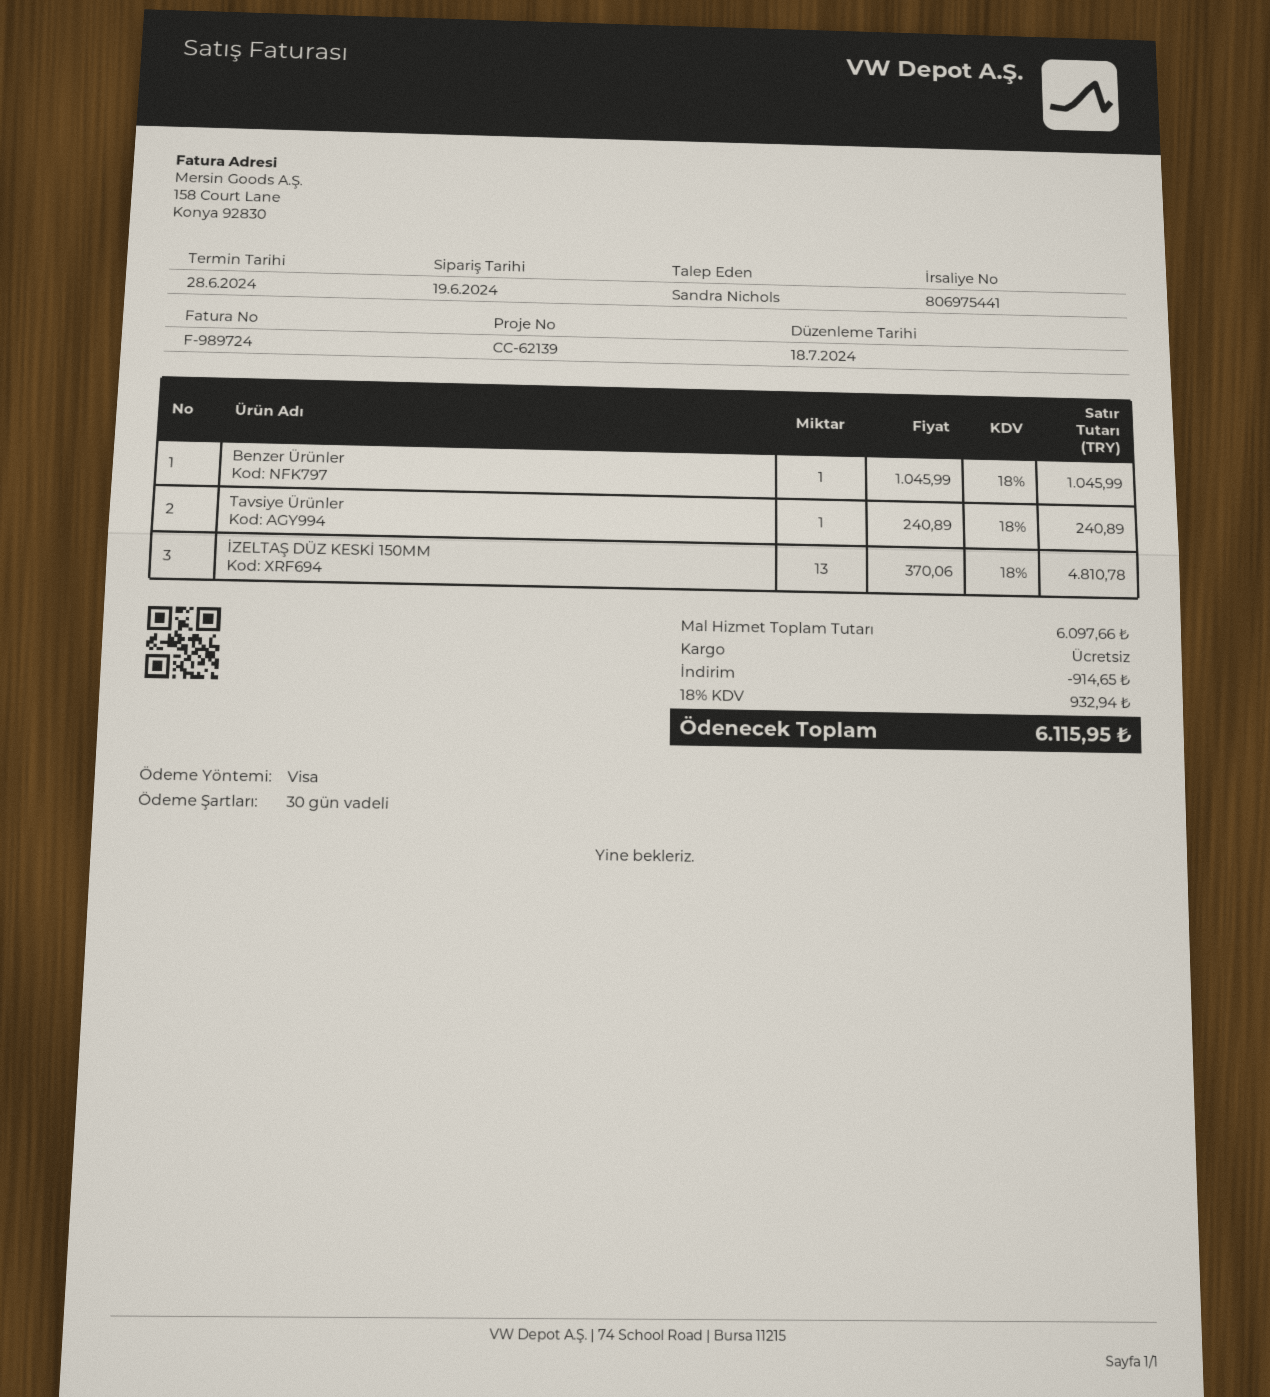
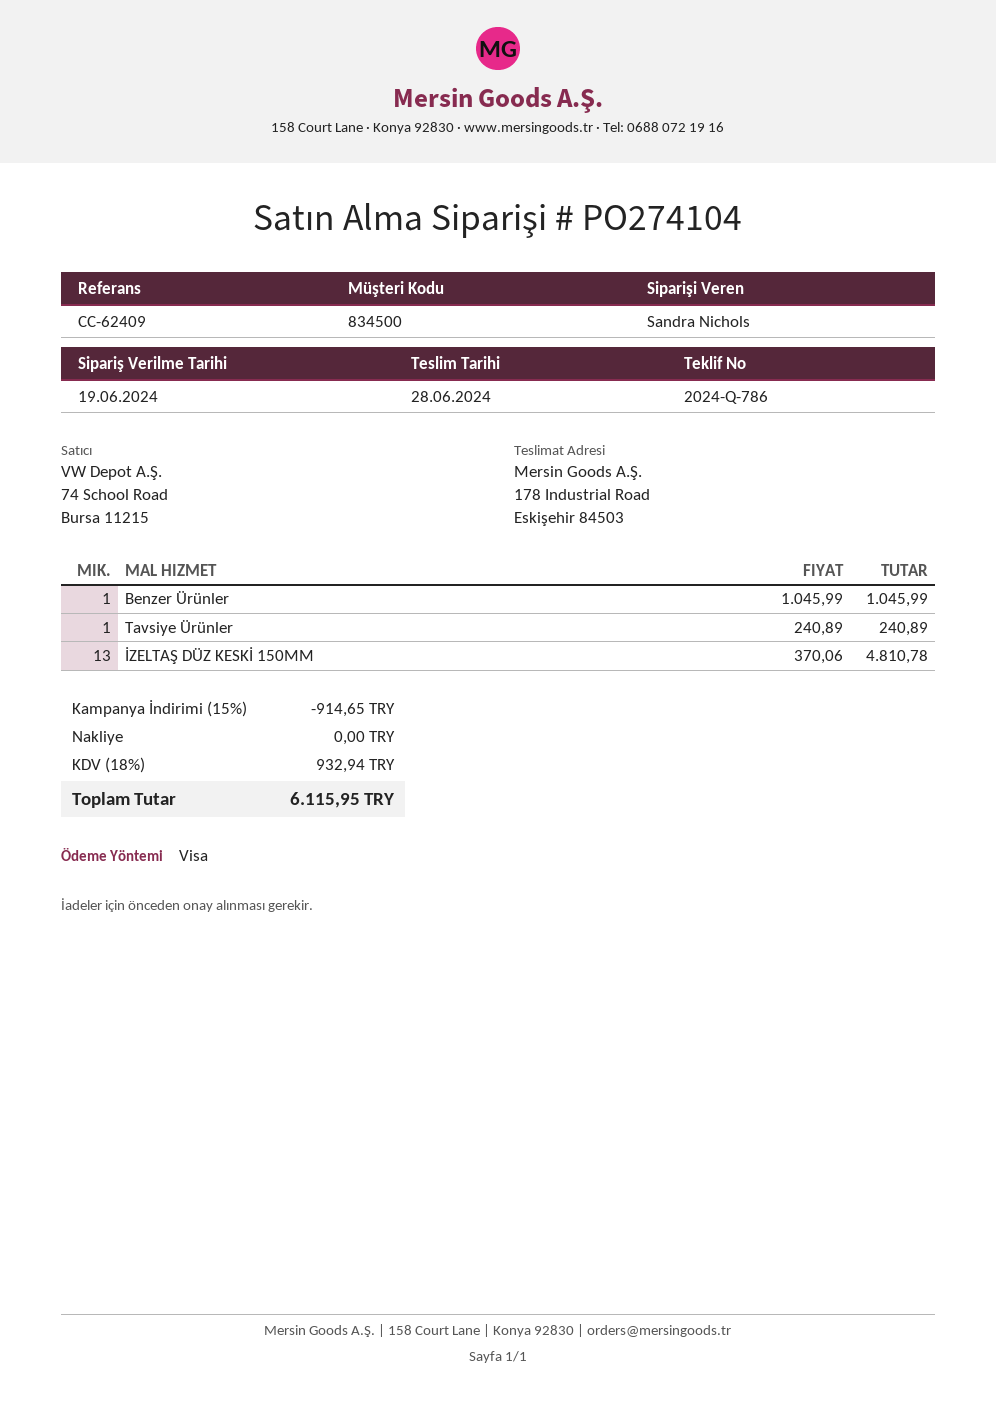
reference: CC-62139 -> CC-62409

